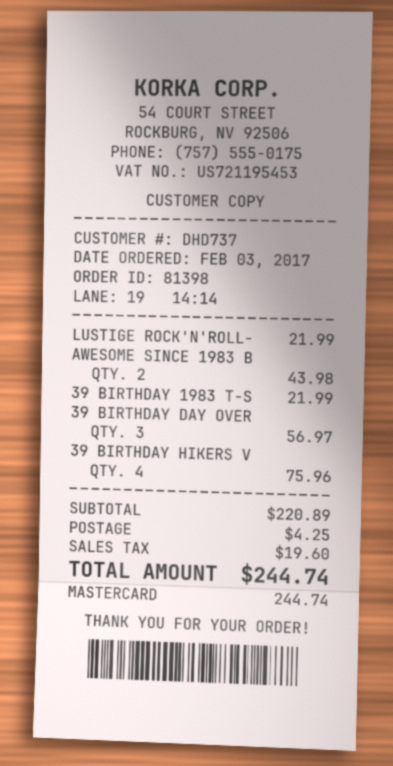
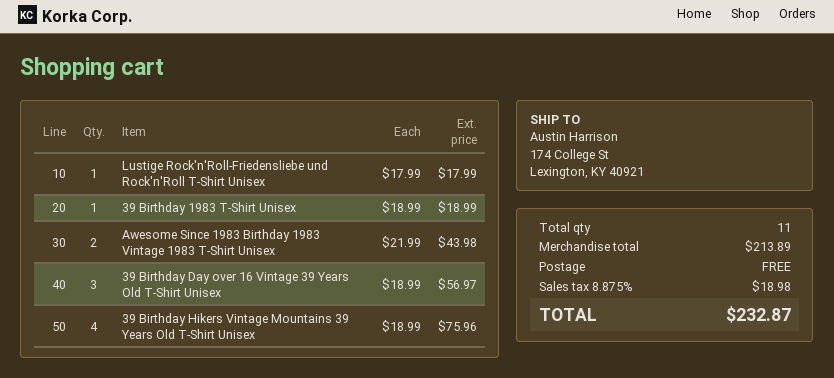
LUSTIGE ROCK'N'ROLL-: 1 for 21.99 -> 1 for 17.99
39 BIRTHDAY 1983 T-S: 1 for 21.99 -> 1 for 18.99
subtotal: 220.89 -> 213.89
shipping: 4.25 -> 0.00
tax: 19.60 -> 18.98
total: 244.74 -> 232.87

